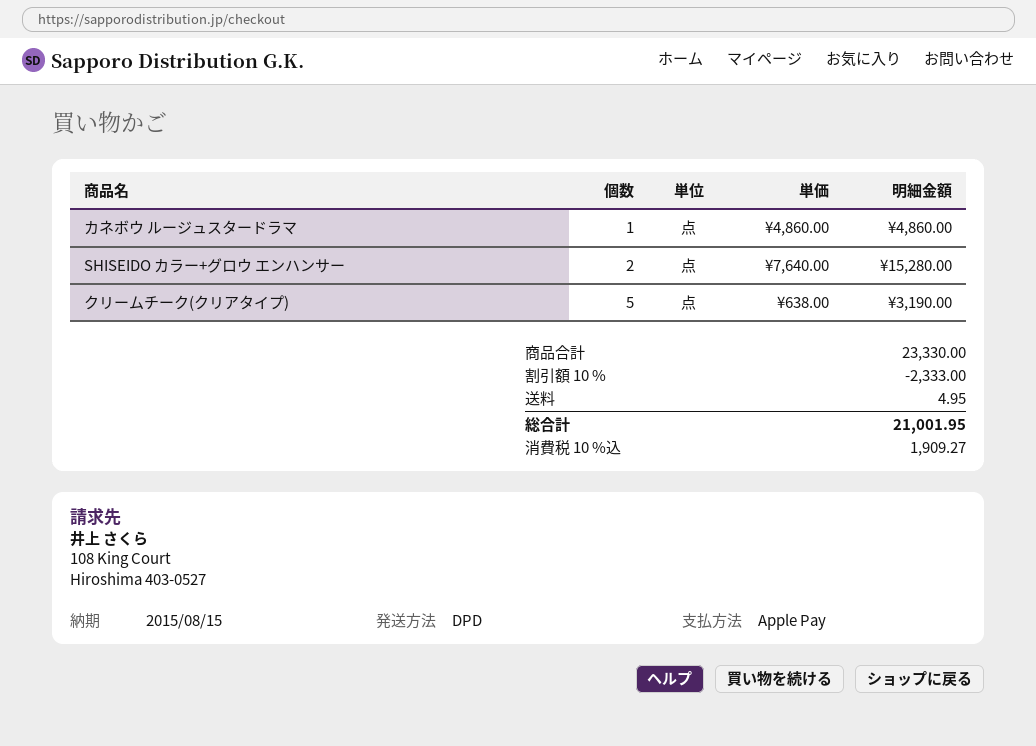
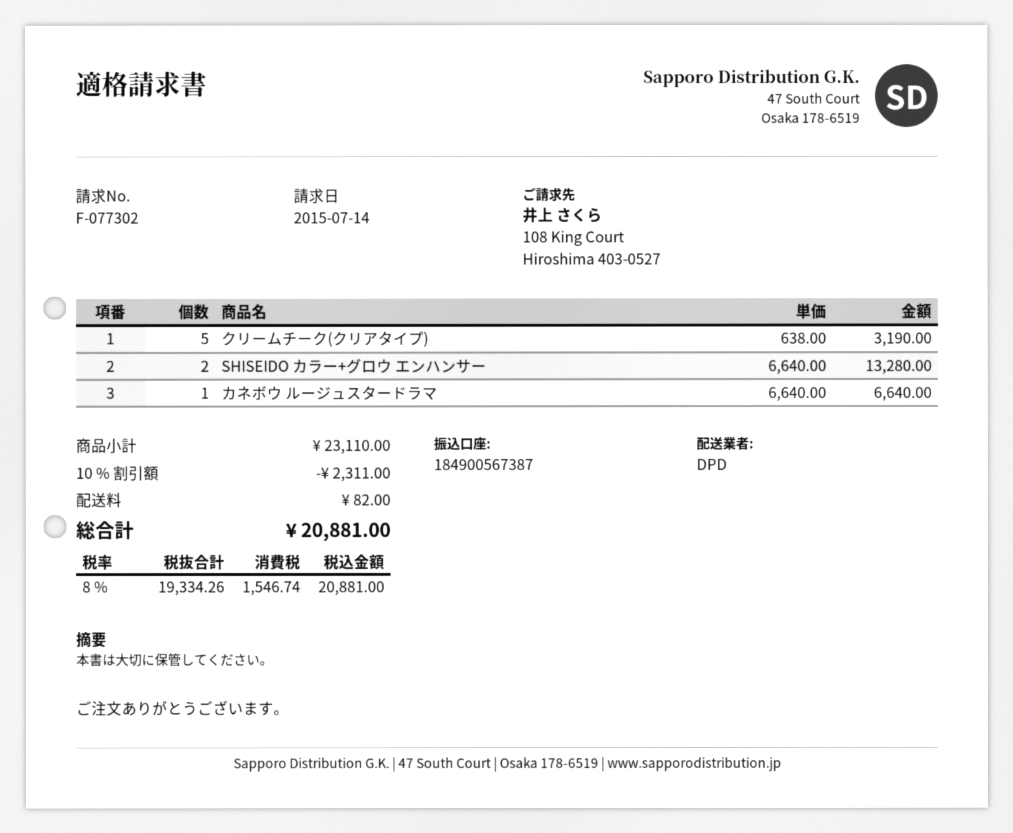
カネボウ ルージュスタードラマ: 1 x 4860.00 = 4860.00 -> 1 x 6640.00 = 6640.00
SHISEIDO カラー+グロウ エンハンサー: 2 x 7640.00 = 15280.00 -> 2 x 6640.00 = 13280.00
subtotal: 23330.00 -> 23110.00
discount: 10% = 2333.00 -> 10% = 2311.00
shipping: 4.95 -> 82.00
tax: 10% = 1909.27 -> 8% = 1546.74
total: 21001.95 -> 20881.00

